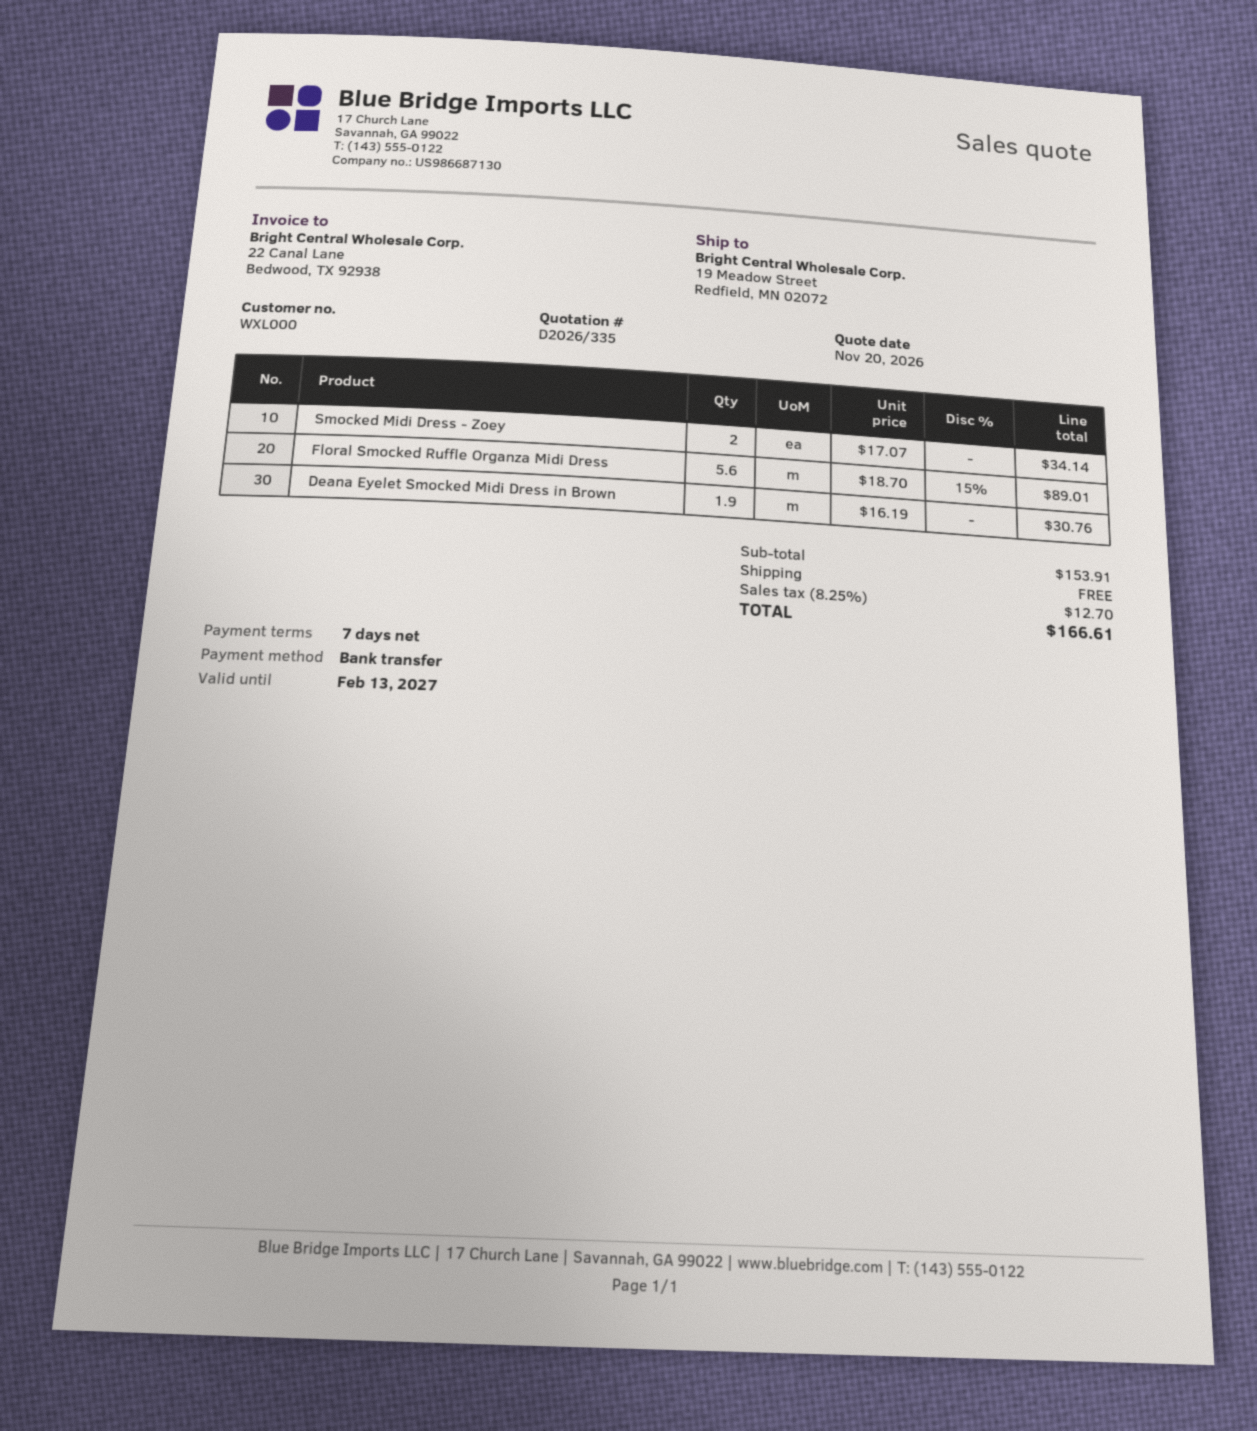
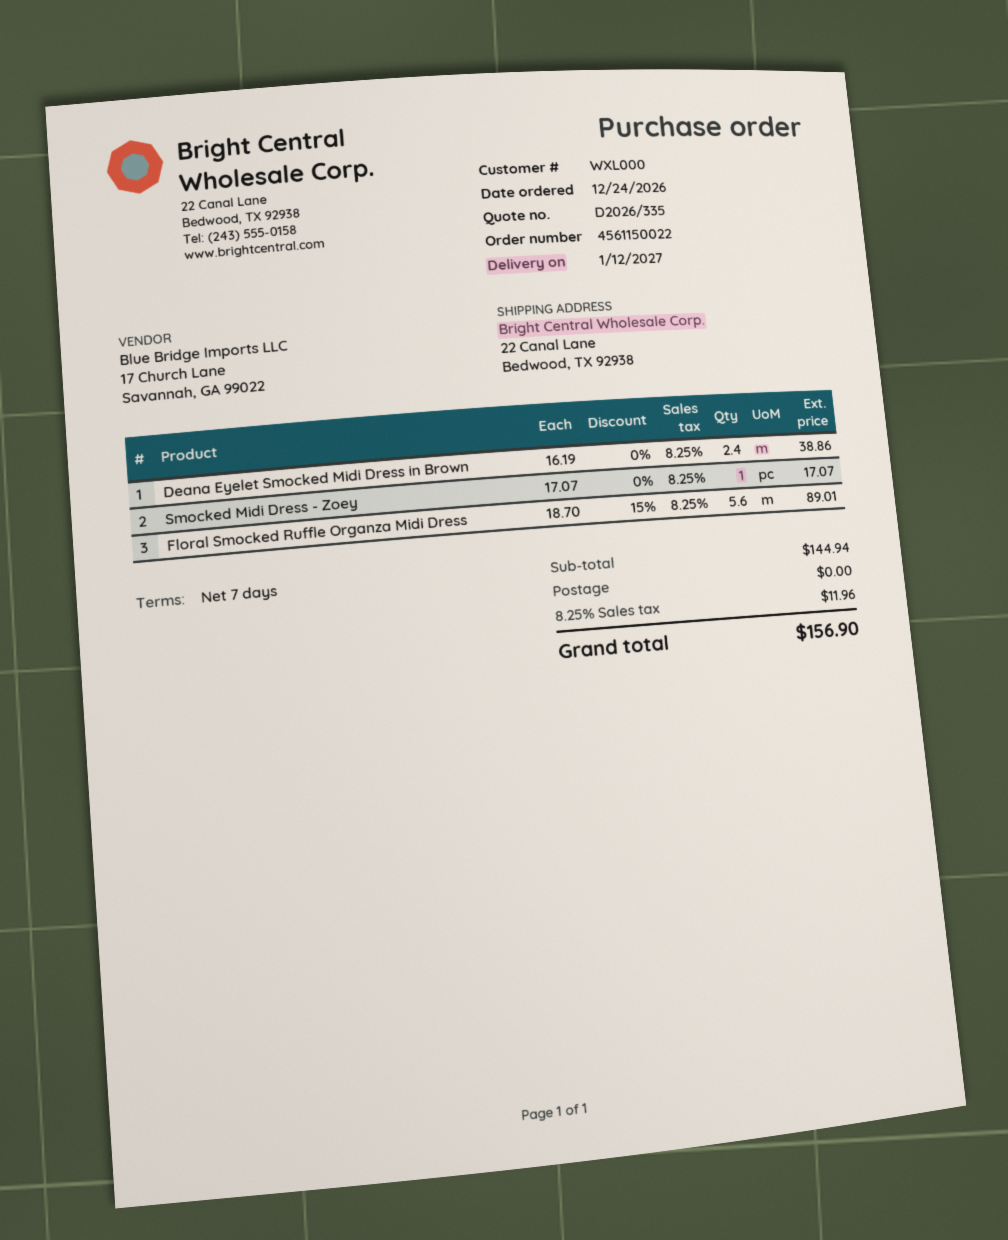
ship to: 19 Meadow Street, Redfield, MN 02072 -> 22 Canal Lane, Bedwood, TX 92938
Smocked Midi Dress - Zoey: 2 x 17.07 = 34.14 -> 1 x 17.07 = 17.07
Deana Eyelet Smocked Midi Dress in Brown: 1.9 x 16.19 = 30.76 -> 2.4 x 16.19 = 38.86
subtotal: 153.91 -> 144.94
tax: 8.25% = 12.70 -> 8.25% = 11.96
total: 166.61 -> 156.90

